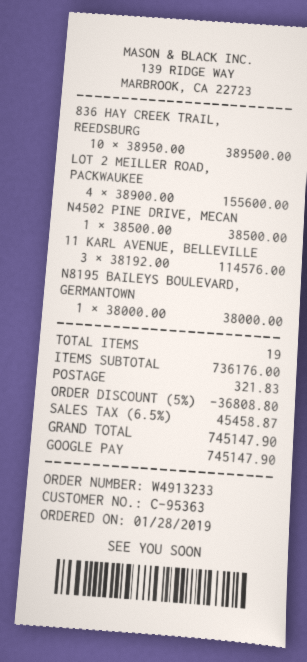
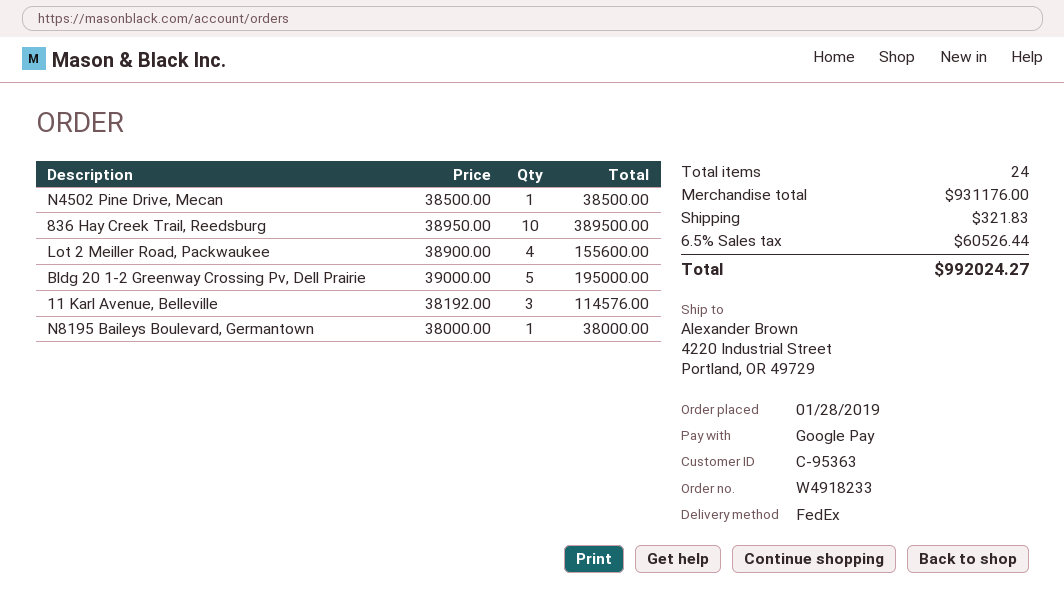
order number: W4913233 -> W4918233
Bldg 20 1-2 Greenway Crossing Pv, Dell Prairie: none -> 5 x 39000.00 = 195000.00
total quantity: 19 -> 24
subtotal: 736176.00 -> 931176.00
discount: 5% = 36808.80 -> none
tax: 6.5% = 45458.87 -> 6.5% = 60526.44
total: 745147.90 -> 992024.27

